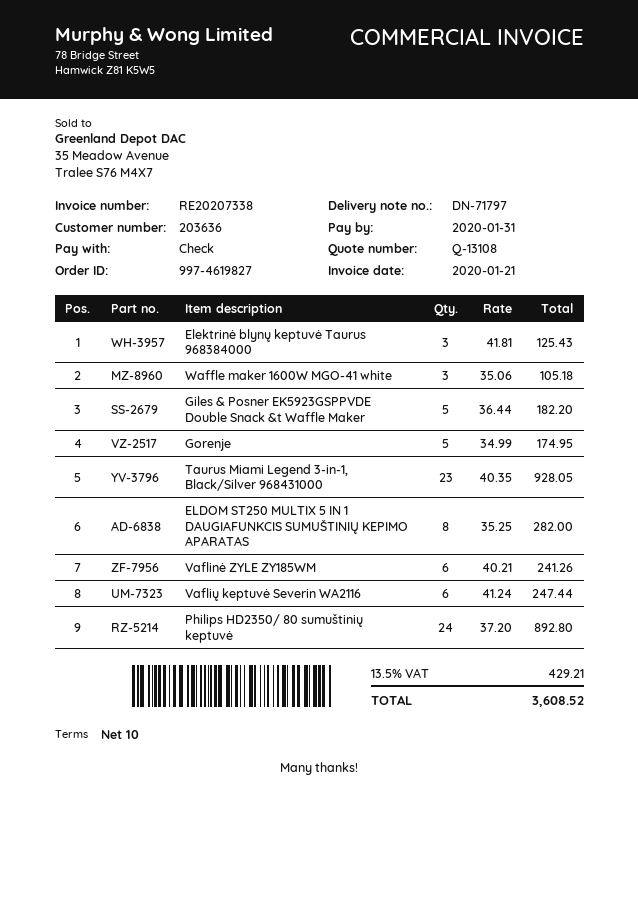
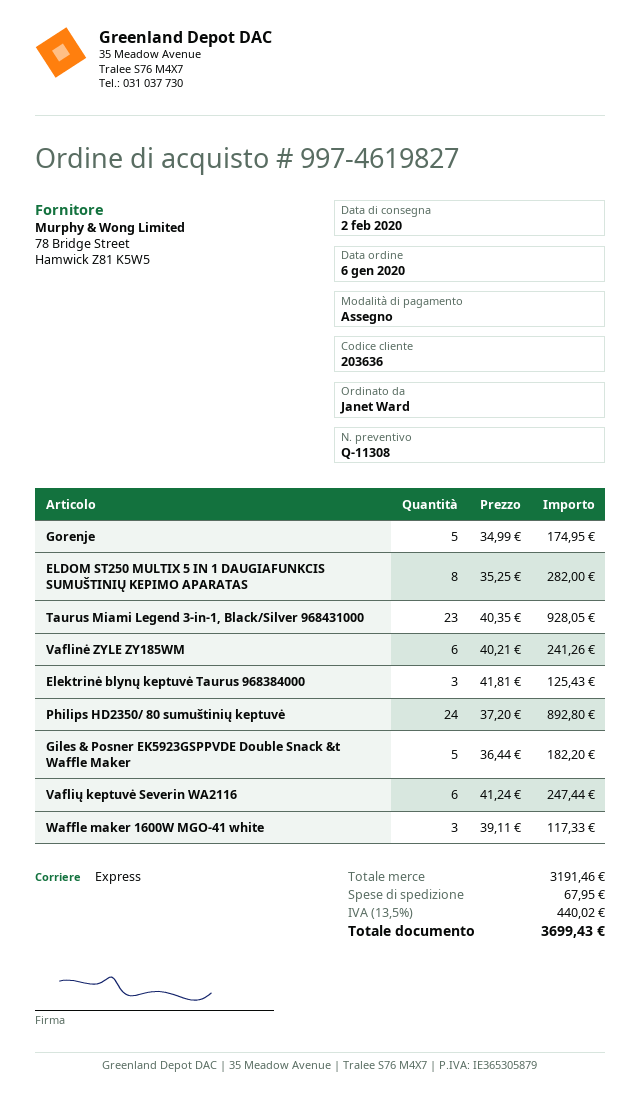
quote number: Q-13108 -> Q-11308
Waffle maker 1600W MGO-41 white: 3 x 35.06 = 105.18 -> 3 x 39.11 = 117.33
shipping: none -> 67.95
tax: 13.5% = 429.21 -> 13.5% = 440.02
total: 3608.52 -> 3699.43

